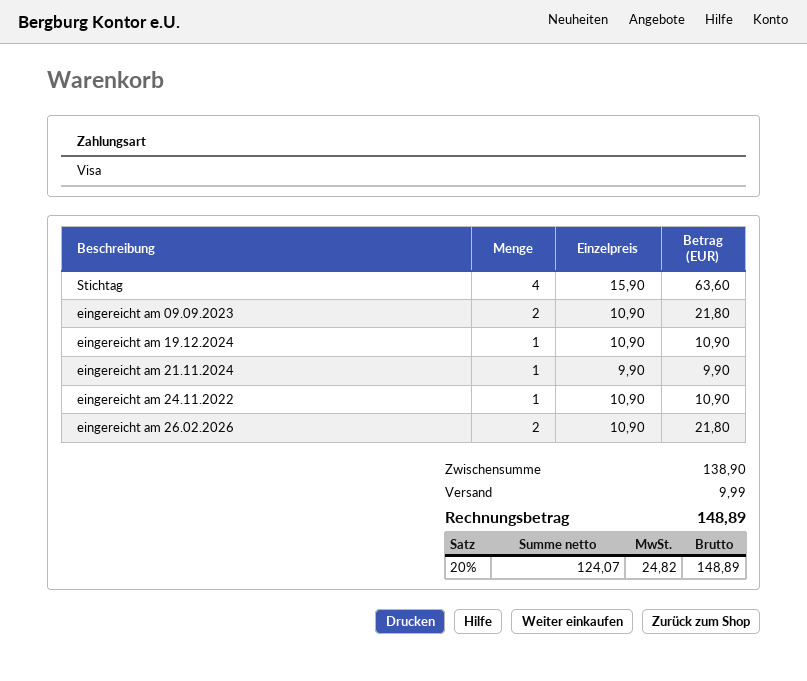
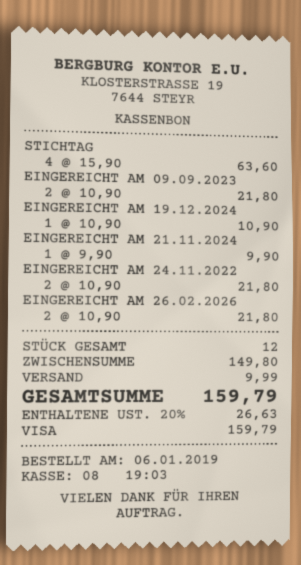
eingereicht am 24.11.2022: 1 x 10.90 = 10.90 -> 2 x 10.90 = 21.80
subtotal: 138.90 -> 149.80
tax: 20% = 24.82 -> 20% = 26.63
total: 148.89 -> 159.79

